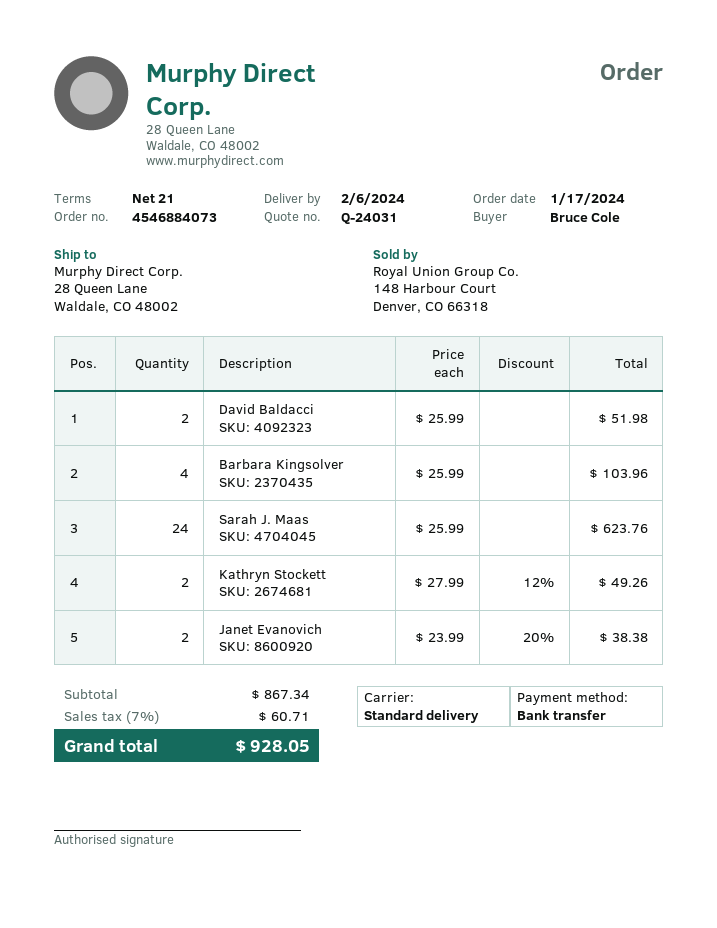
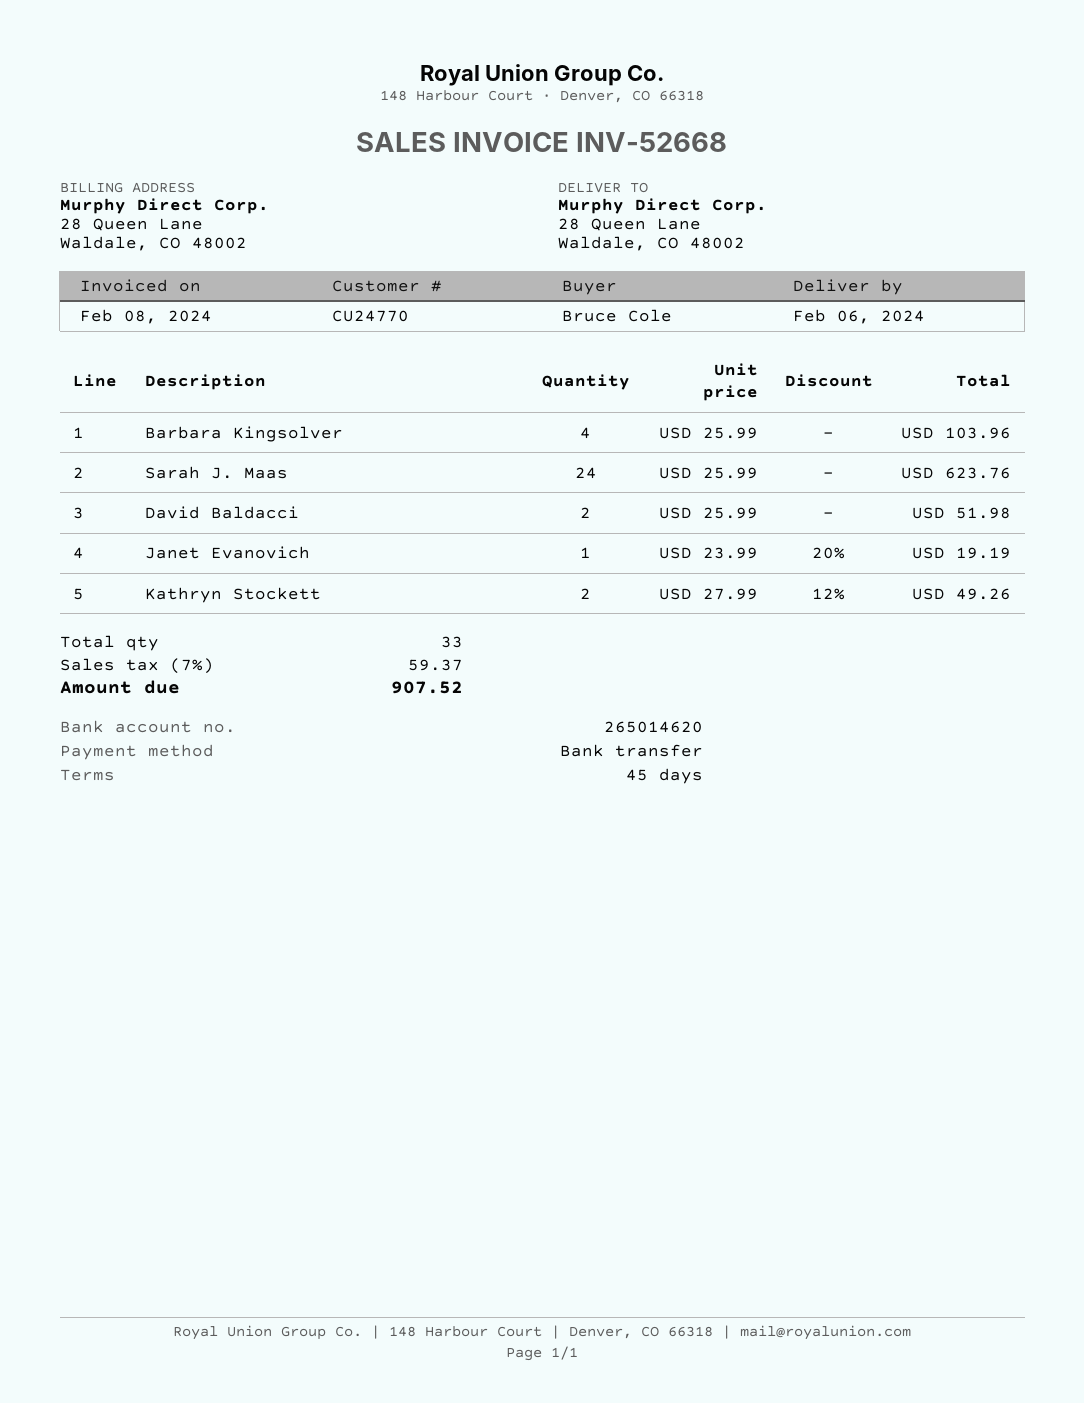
payment terms: 21 days -> 45 days
Janet Evanovich: 2 x 23.99 - 20% = 38.38 -> 1 x 23.99 - 20% = 19.19
tax: 7% = 60.71 -> 7% = 59.37
total: 928.05 -> 907.52

